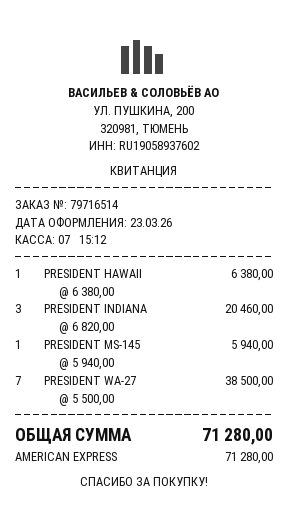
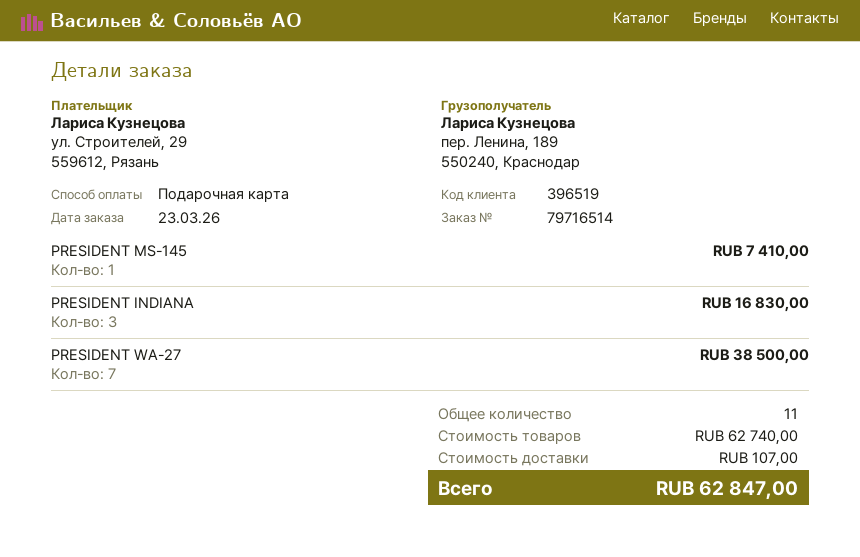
payment method: American Express -> gift card
PRESIDENT HAWAII: 1 for 6380.00 -> none
PRESIDENT INDIANA: 3 for 20460.00 -> 3 for 16830.00
PRESIDENT MS-145: 1 for 5940.00 -> 1 for 7410.00
shipping: none -> 107.00
total: 71280.00 -> 62847.00

